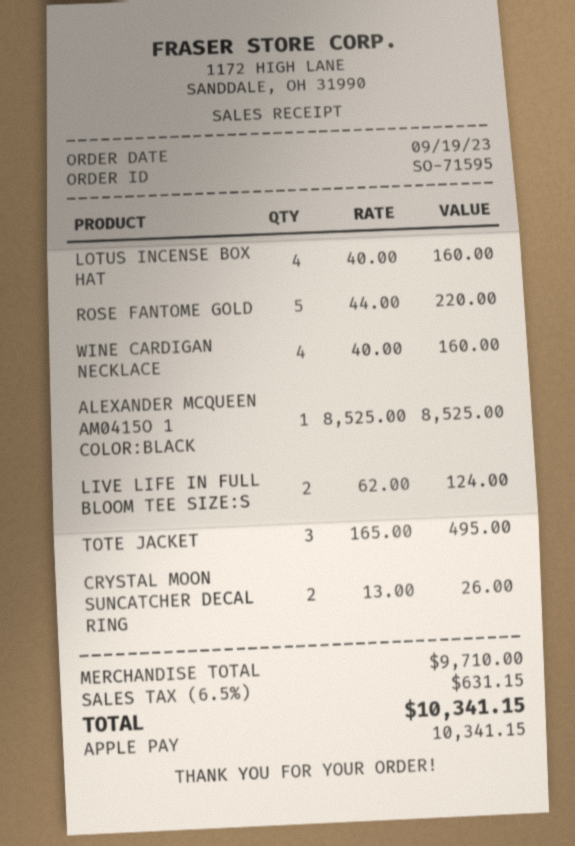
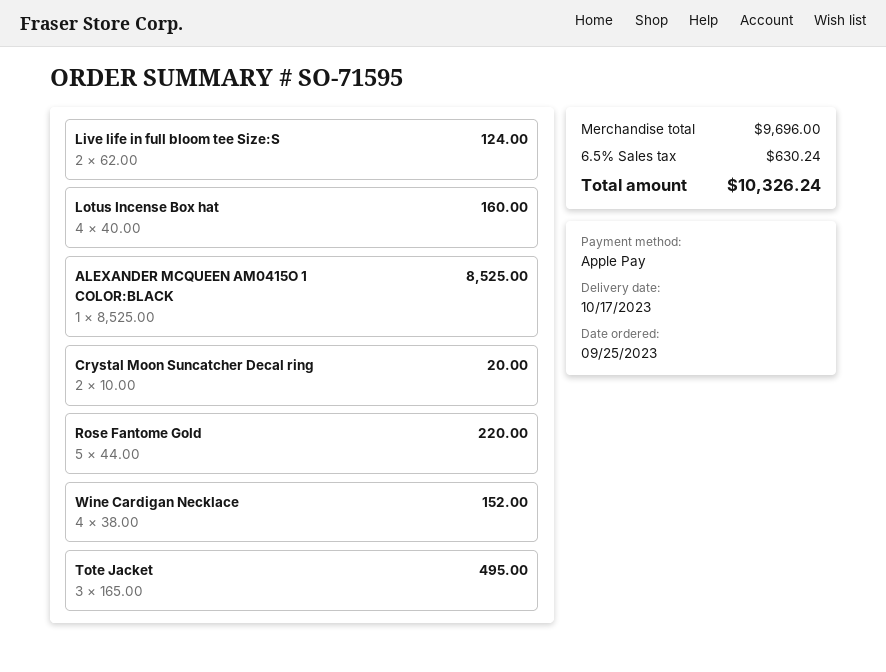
order date: 2023-09-19 -> 2023-09-25
WINE CARDIGAN NECKLACE: 4 x 40.00 = 160.00 -> 4 x 38.00 = 152.00
CRYSTAL MOON SUNCATCHER DECAL RING: 2 x 13.00 = 26.00 -> 2 x 10.00 = 20.00
subtotal: 9710.00 -> 9696.00
tax: 6.5% = 631.15 -> 6.5% = 630.24
total: 10341.15 -> 10326.24

